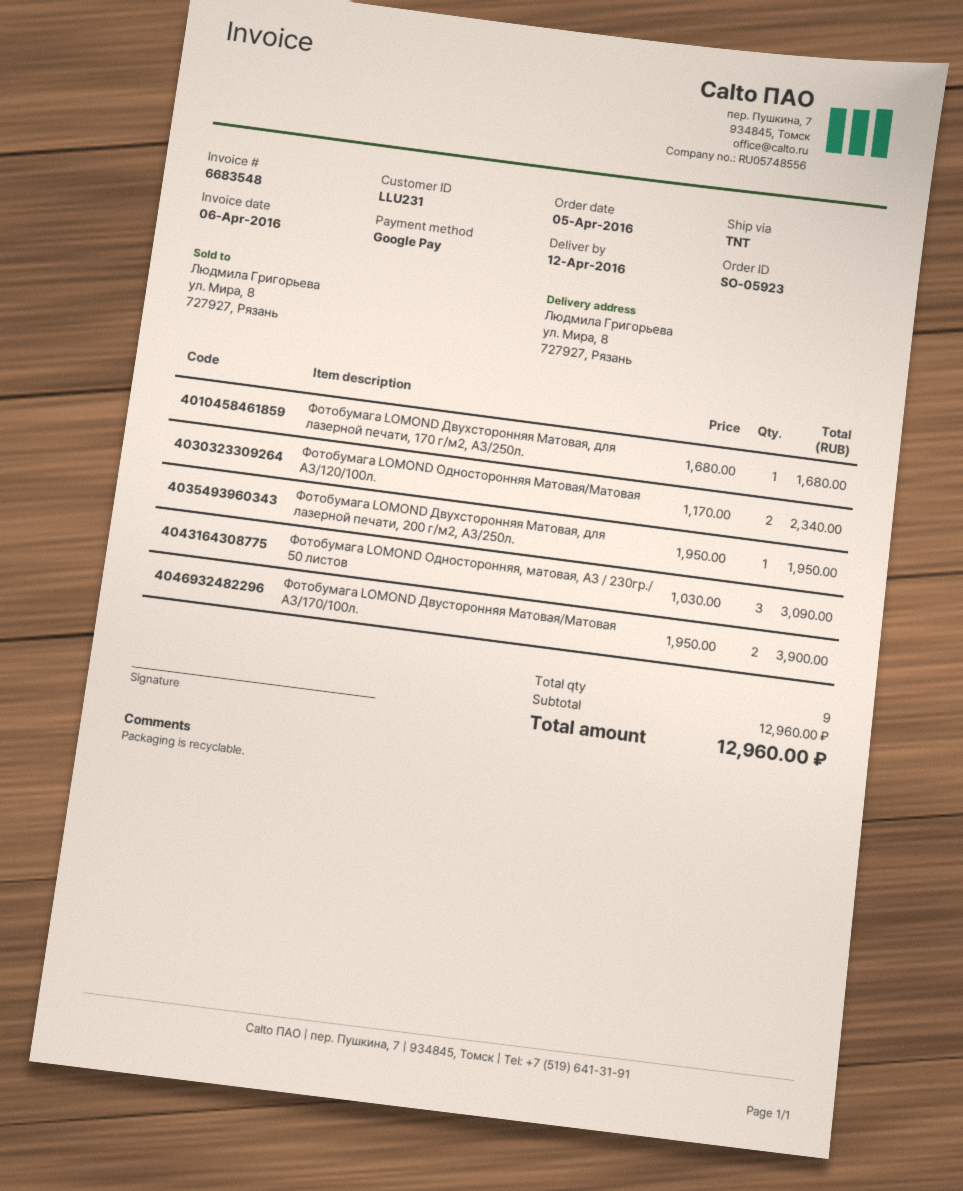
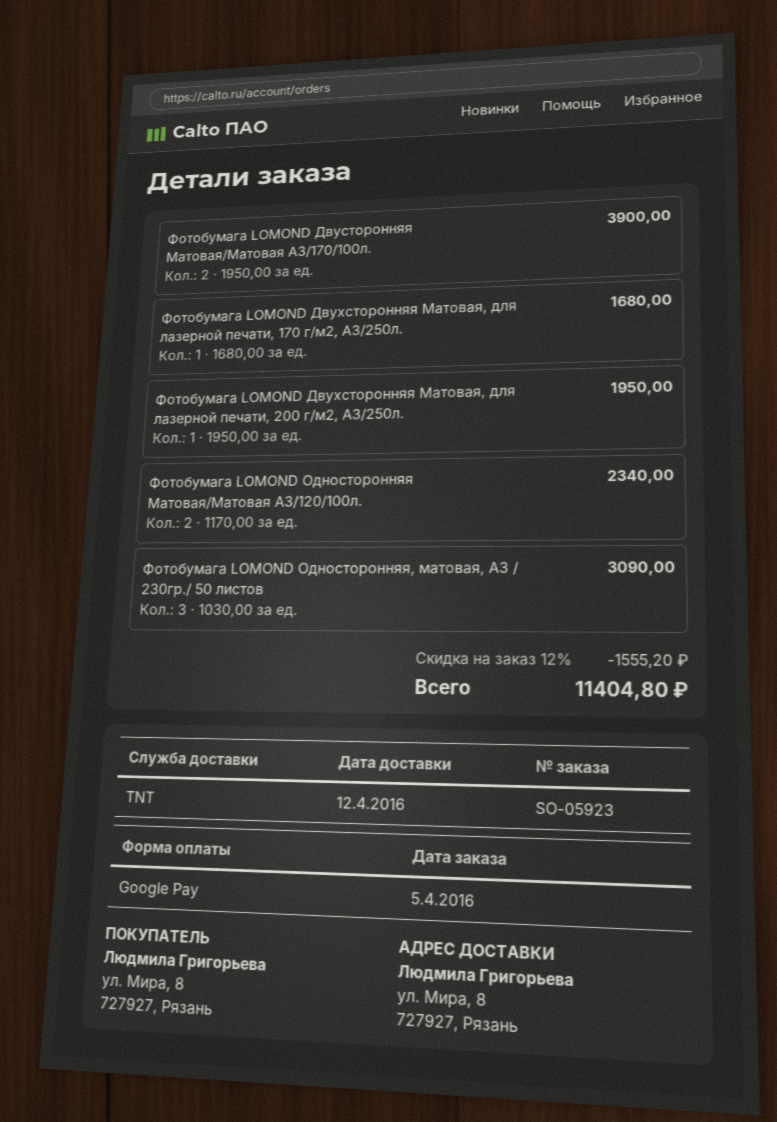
discount: none -> 12% = 1555.20
total: 12960.00 -> 11404.80

